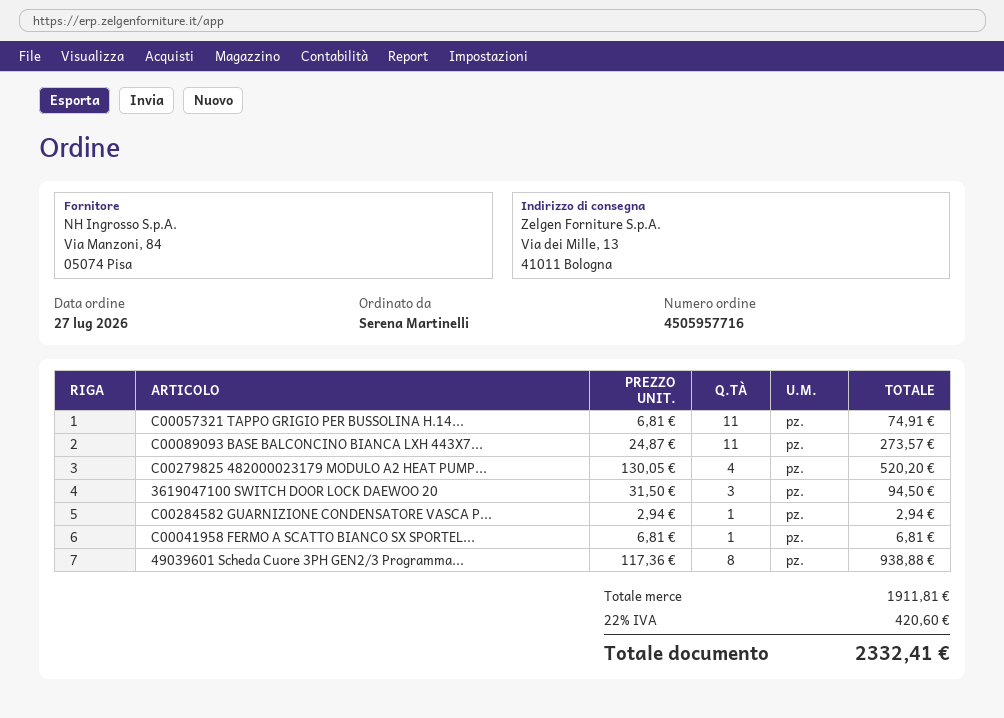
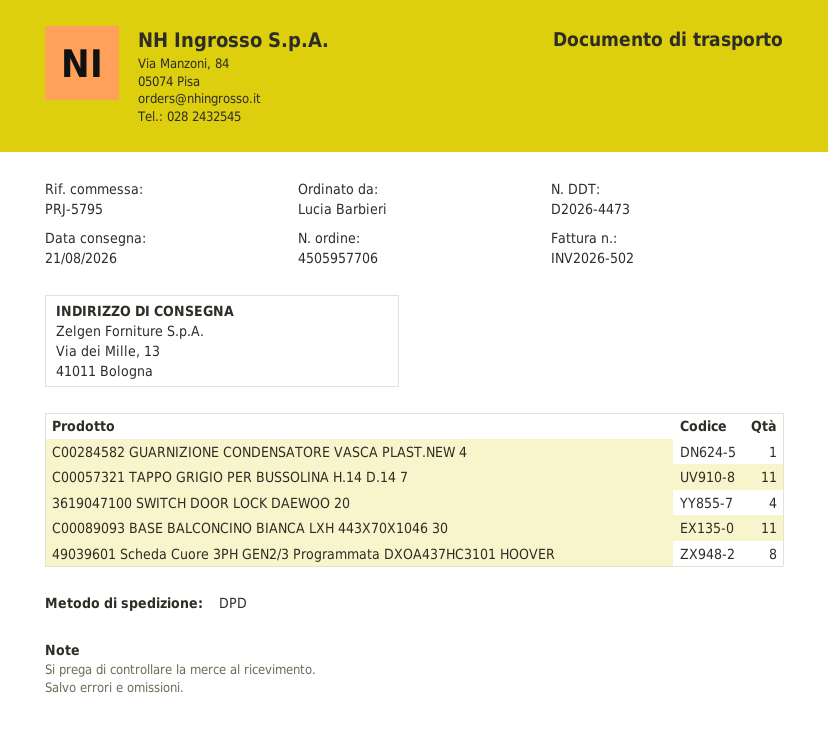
order number: 4505957716 -> 4505957706
ordered by: Serena Martinelli -> Lucia Barbieri
C00279825 482000023179 MODULO A2 HEAT PUMP...: 4 -> none
3619047100 SWITCH DOOR LOCK DAEWOO 20: 3 -> 4
C00041958 FERMO A SCATTO BIANCO SX SPORTEL...: 1 -> none

